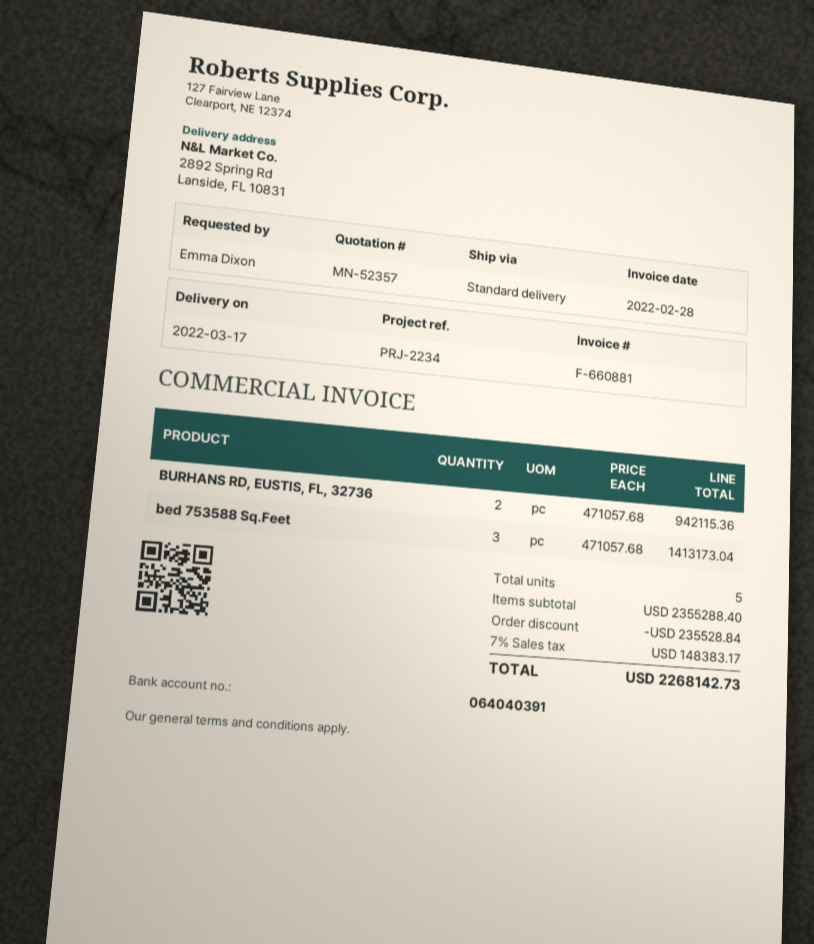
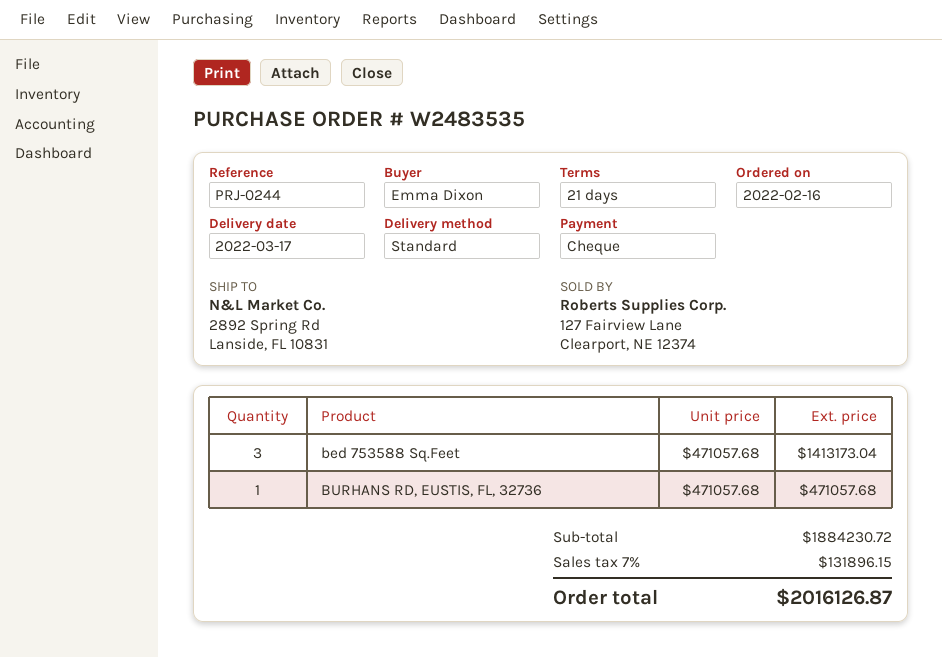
reference: PRJ-2234 -> PRJ-0244
BURHANS RD, EUSTIS, FL, 32736: 2 x 471057.68 = 942115.36 -> 1 x 471057.68 = 471057.68
subtotal: 2355288.40 -> 1884230.72
discount: 235528.84 -> none
tax: 7% = 148383.17 -> 7% = 131896.15
total: 2268142.73 -> 2016126.87

